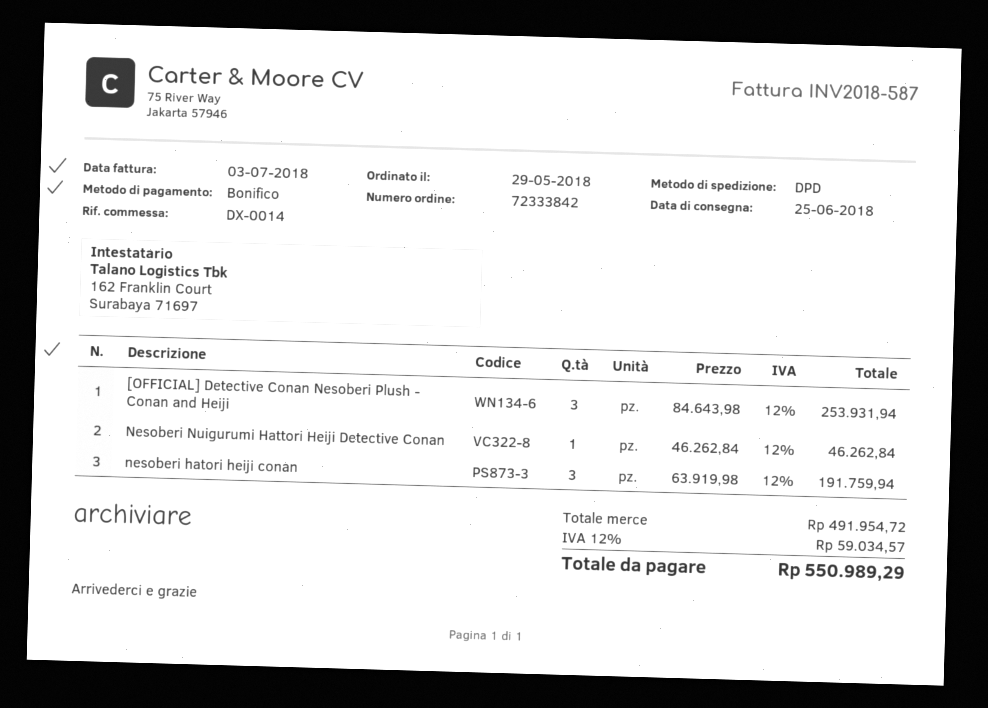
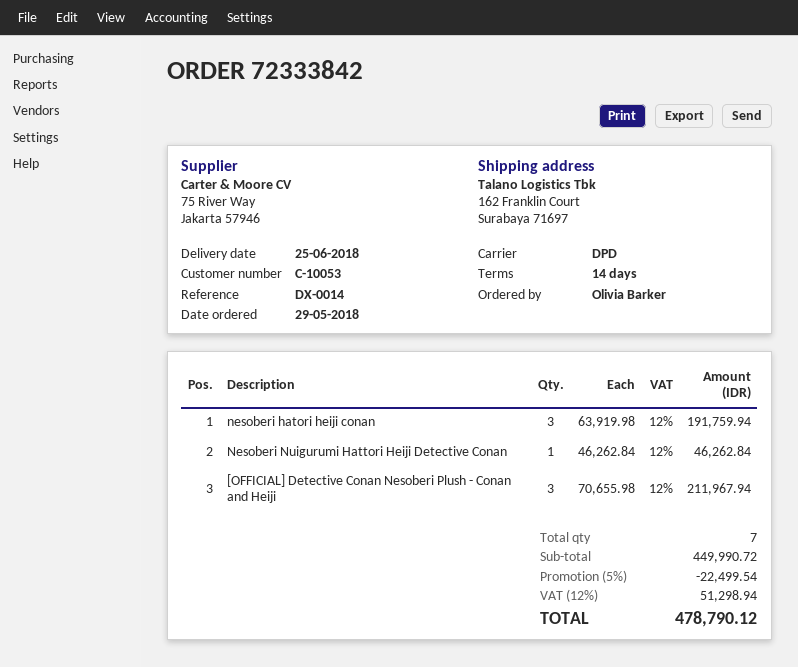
[OFFICIAL] Detective Conan Nesoberi Plush - Conan and Heiji: 3 x 84643.98 = 253931.94 -> 3 x 70655.98 = 211967.94
subtotal: 491954.72 -> 449990.72
discount: none -> 5% = 22499.54
tax: 12% = 59034.57 -> 12% = 51298.94
total: 550989.29 -> 478790.12

